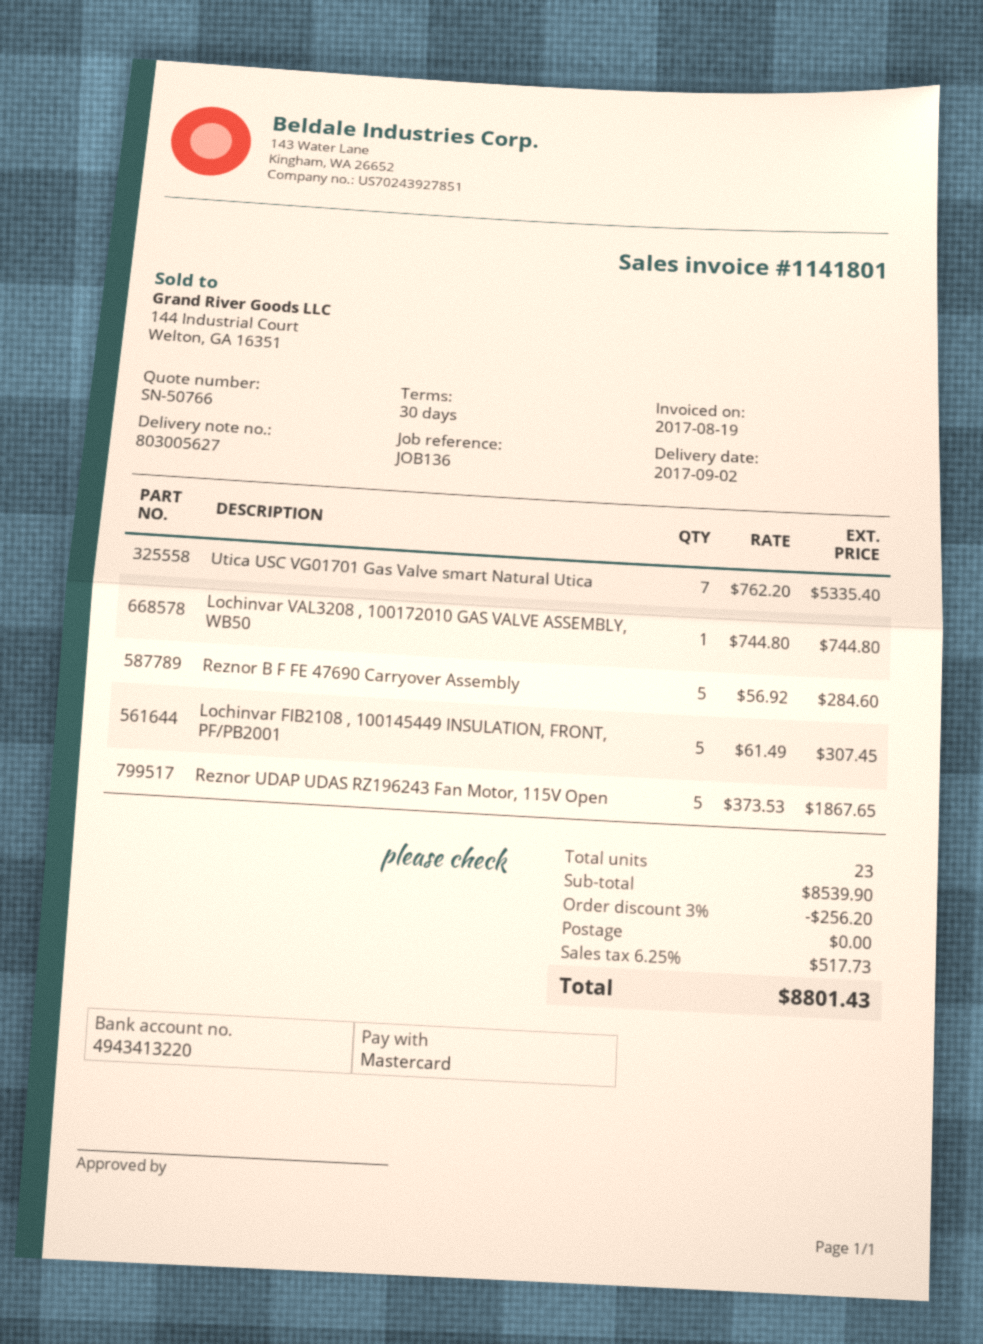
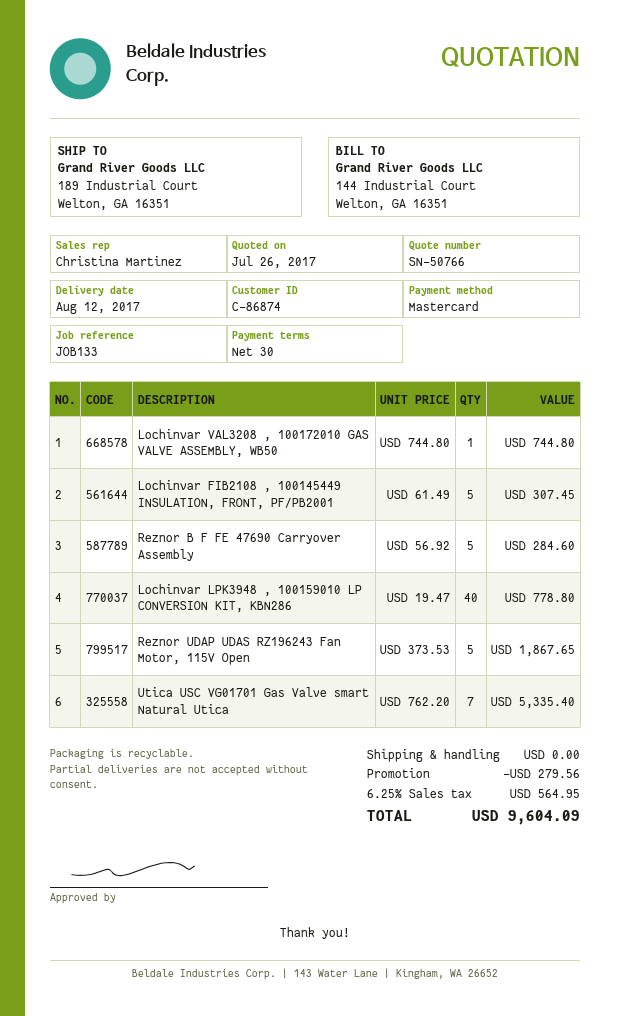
delivery date: 2017-09-02 -> 2017-08-12
reference: JOB136 -> JOB133
Lochinvar LPK3948 , 100159010 LP CONVERSION KIT, KBN286: none -> 40 x 19.47 = 778.80
discount: 256.20 -> 279.56
tax: 6.25% = 517.73 -> 6.25% = 564.95
total: 8801.43 -> 9604.09

